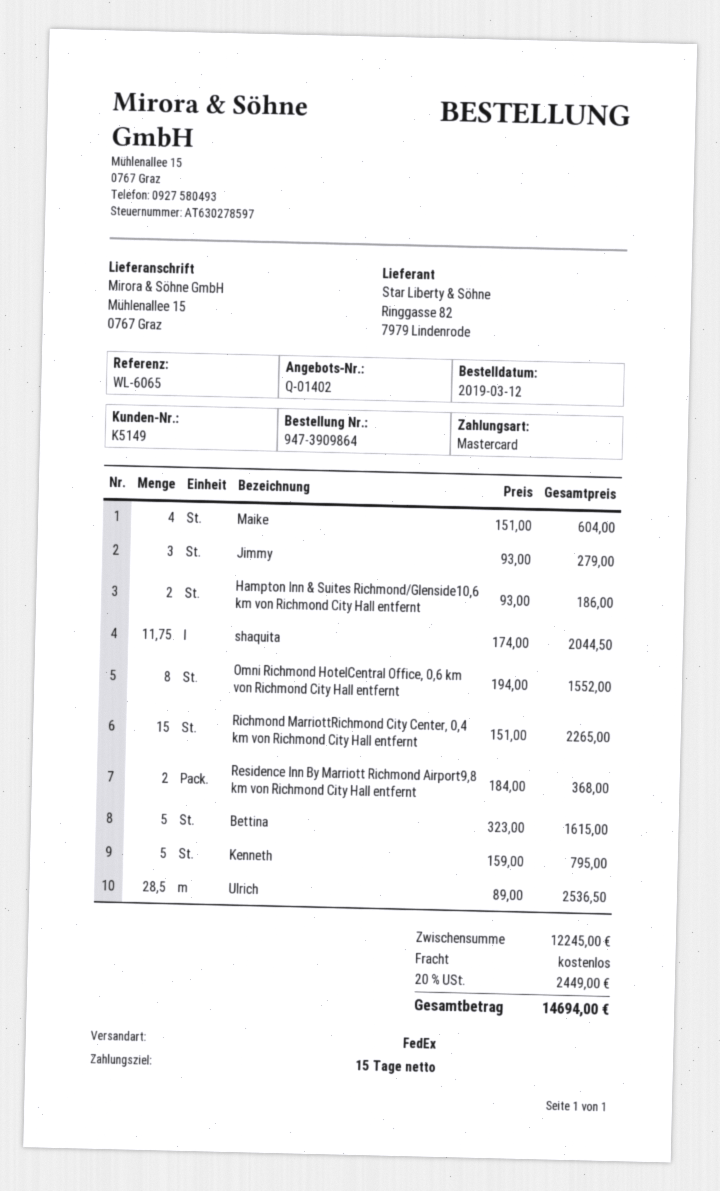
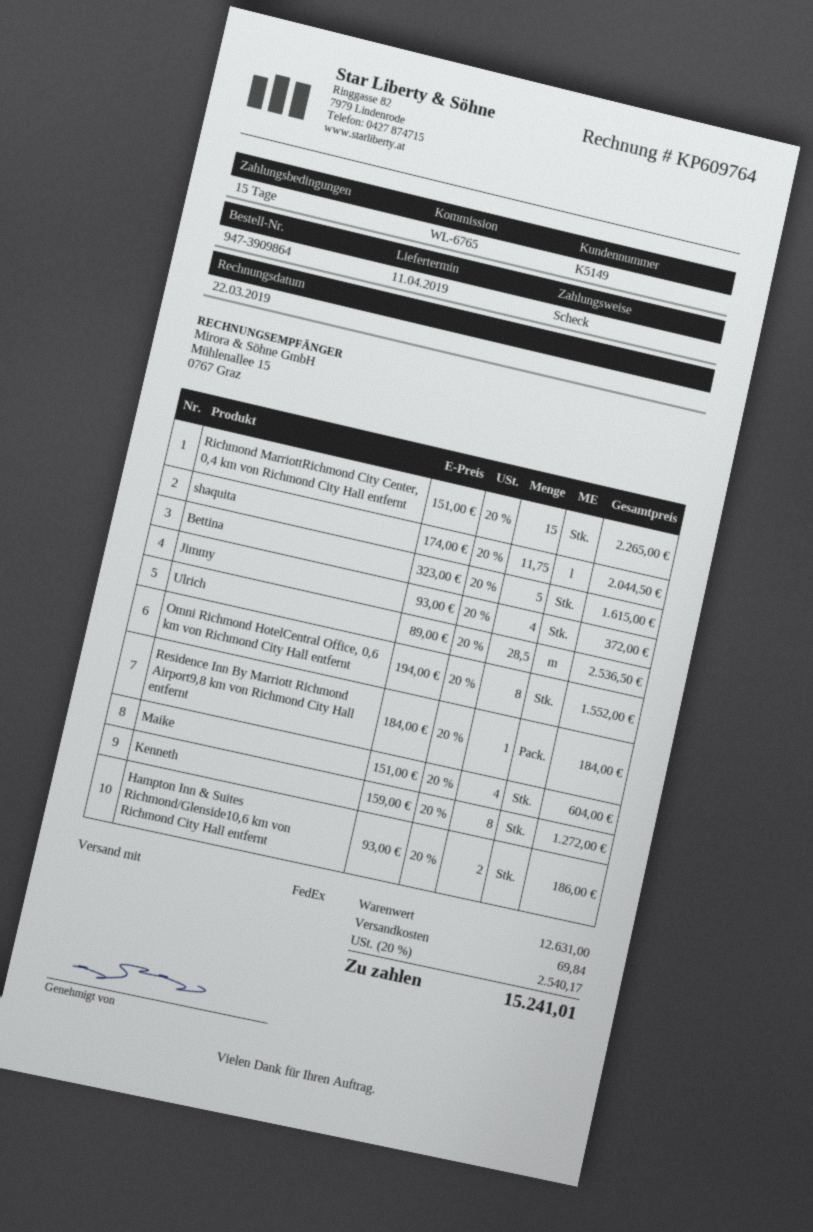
reference: WL-6065 -> WL-6765
payment method: Mastercard -> cheque
Jimmy: 3 x 93.00 = 279.00 -> 4 x 93.00 = 372.00
Residence Inn By Marriott Richmond Airport9,8 km von Richmond City Hall entfernt: 2 x 184.00 = 368.00 -> 1 x 184.00 = 184.00
Kenneth: 5 x 159.00 = 795.00 -> 8 x 159.00 = 1272.00
subtotal: 12245.00 -> 12631.00
shipping: 0.00 -> 69.84
tax: 20% = 2449.00 -> 20% = 2540.17
total: 14694.00 -> 15241.01

